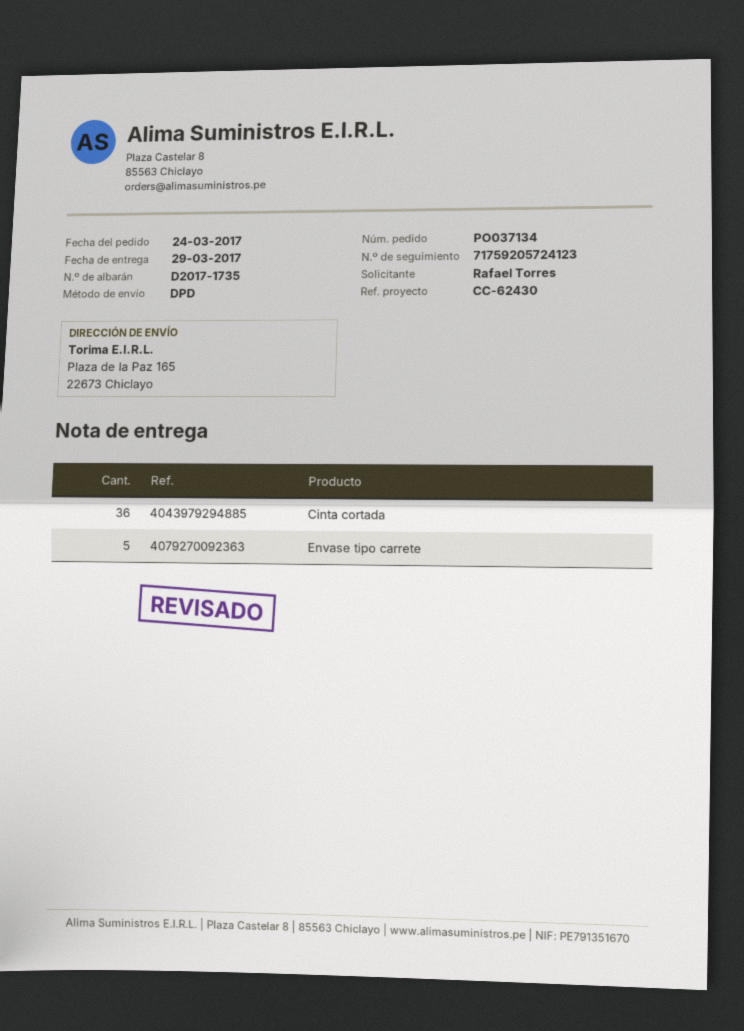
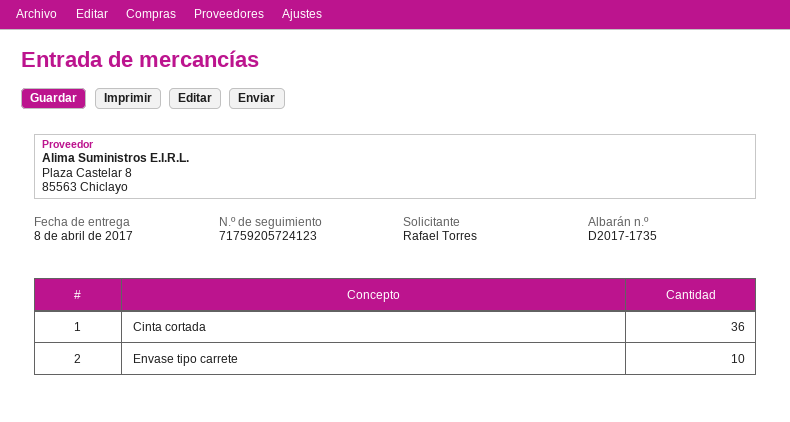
delivery date: 2017-03-29 -> 2017-04-08
Envase tipo carrete: 5 -> 10

